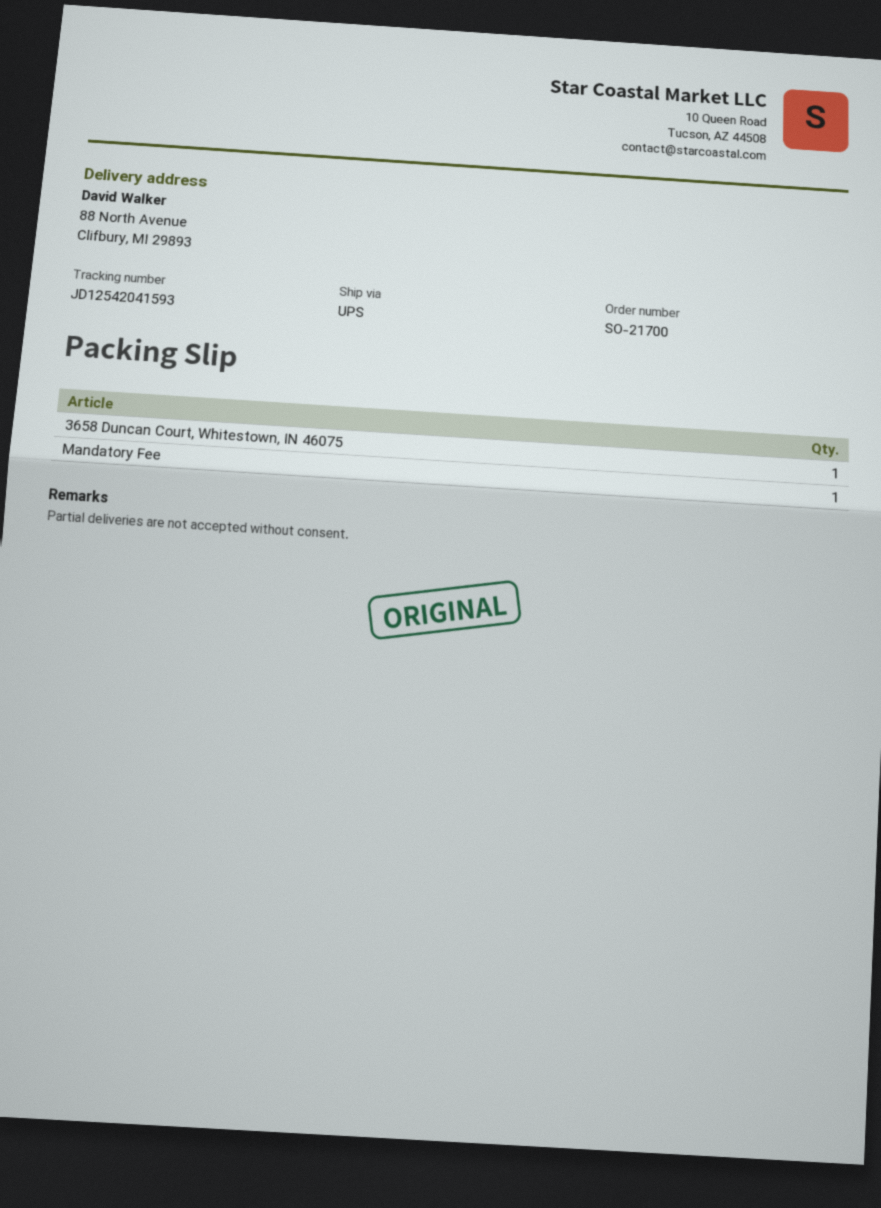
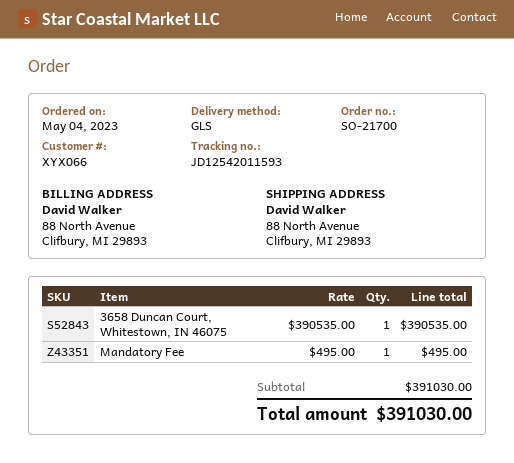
shipping method: UPS -> GLS
tracking number: JD12542041593 -> JD12542011593

